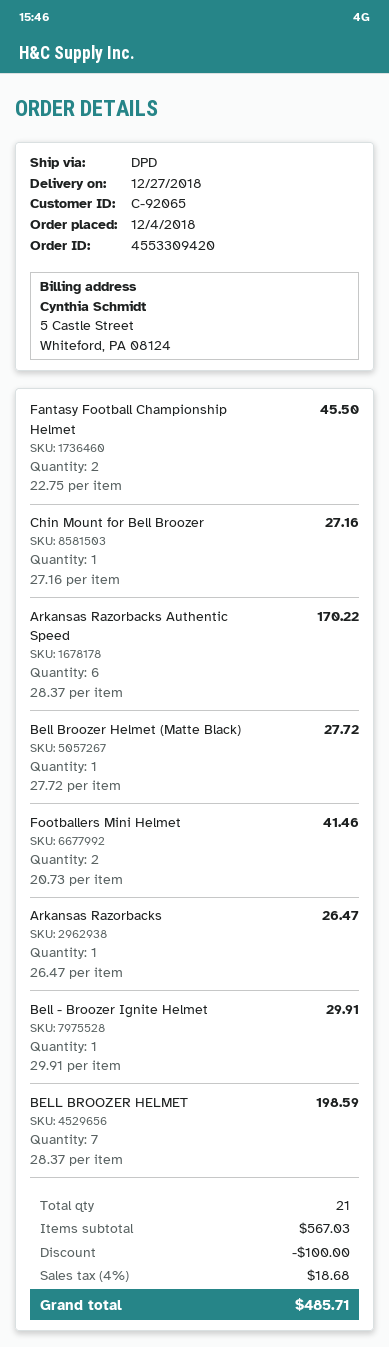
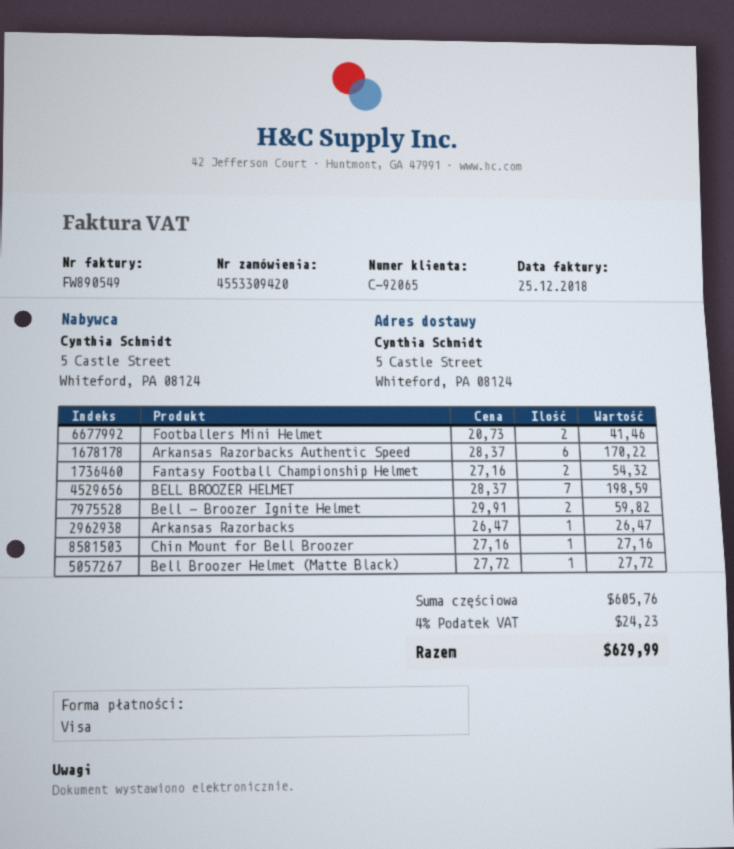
Fantasy Football Championship Helmet: 2 x 22.75 = 45.50 -> 2 x 27.16 = 54.32
Bell - Broozer Ignite Helmet: 1 x 29.91 = 29.91 -> 2 x 29.91 = 59.82
subtotal: 567.03 -> 605.76
discount: 100.00 -> none
tax: 4% = 18.68 -> 4% = 24.23
total: 485.71 -> 629.99

